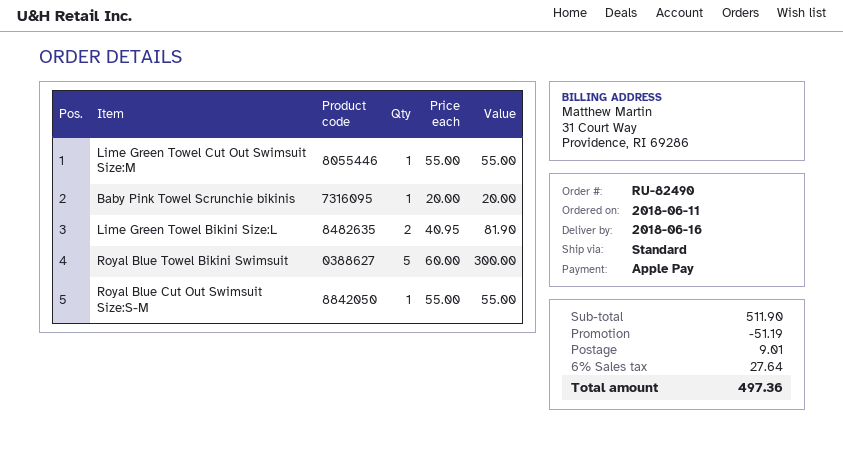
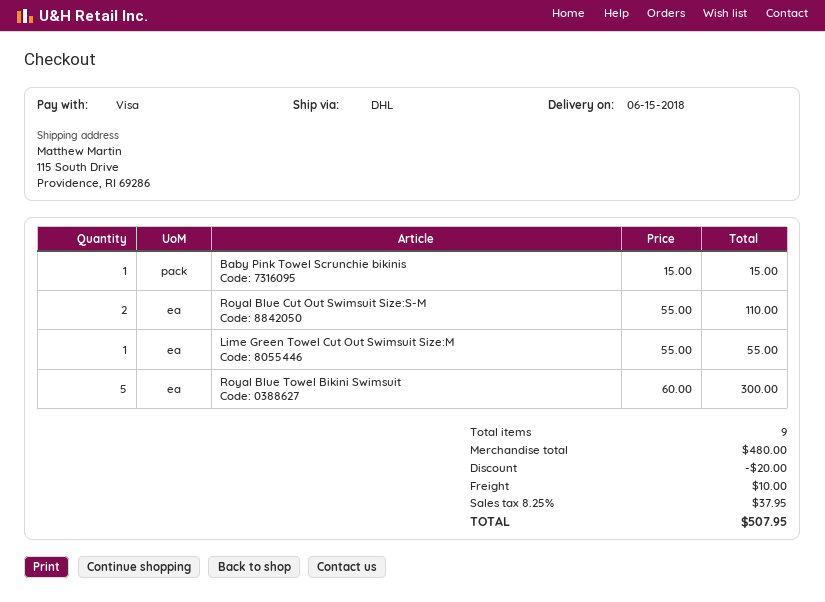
delivery date: 2018-06-16 -> 2018-06-15
payment method: Apple Pay -> Visa
shipping method: standard -> DHL
Baby Pink Towel Scrunchie bikinis: 1 x 20.00 = 20.00 -> 1 x 15.00 = 15.00
Lime Green Towel Bikini Size:L: 2 x 40.95 = 81.90 -> none
Royal Blue Cut Out Swimsuit Size:S-M: 1 x 55.00 = 55.00 -> 2 x 55.00 = 110.00
subtotal: 511.90 -> 480.00
discount: 51.19 -> 20.00
shipping: 9.01 -> 10.00
tax: 6% = 27.64 -> 8.25% = 37.95
total: 497.36 -> 507.95

